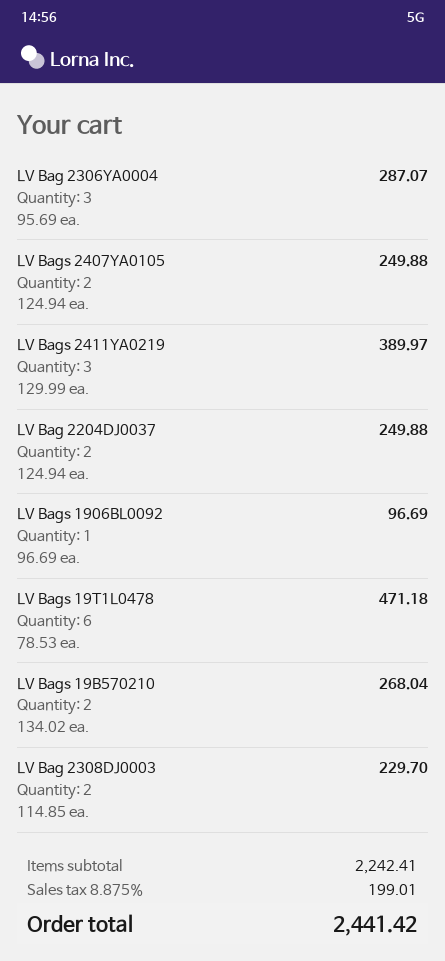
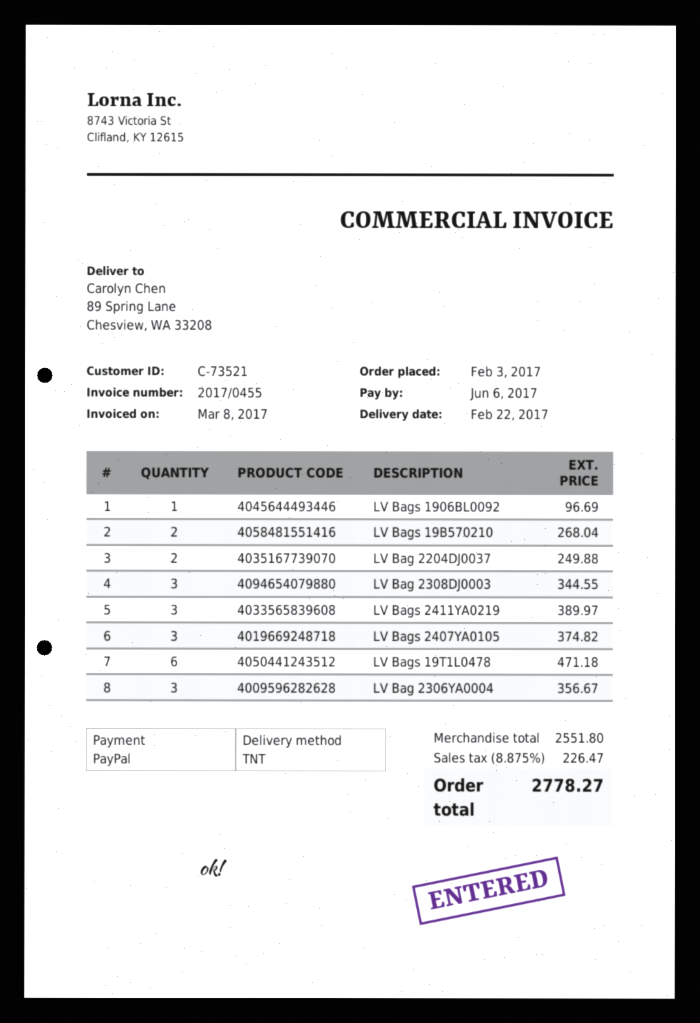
LV Bag 2306YA0004: 3 for 287.07 -> 3 for 356.67
LV Bags 2407YA0105: 2 for 249.88 -> 3 for 374.82
LV Bag 2308DJ0003: 2 for 229.70 -> 3 for 344.55
subtotal: 2242.41 -> 2551.80
tax: 8.875% = 199.01 -> 8.875% = 226.47
total: 2441.42 -> 2778.27

